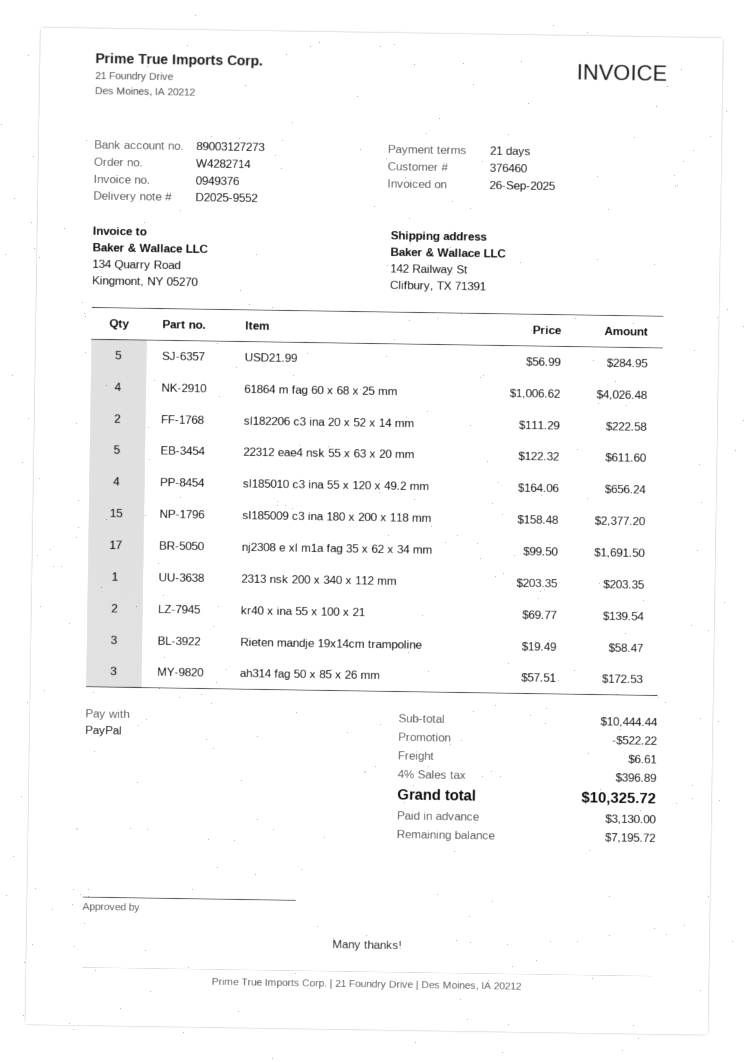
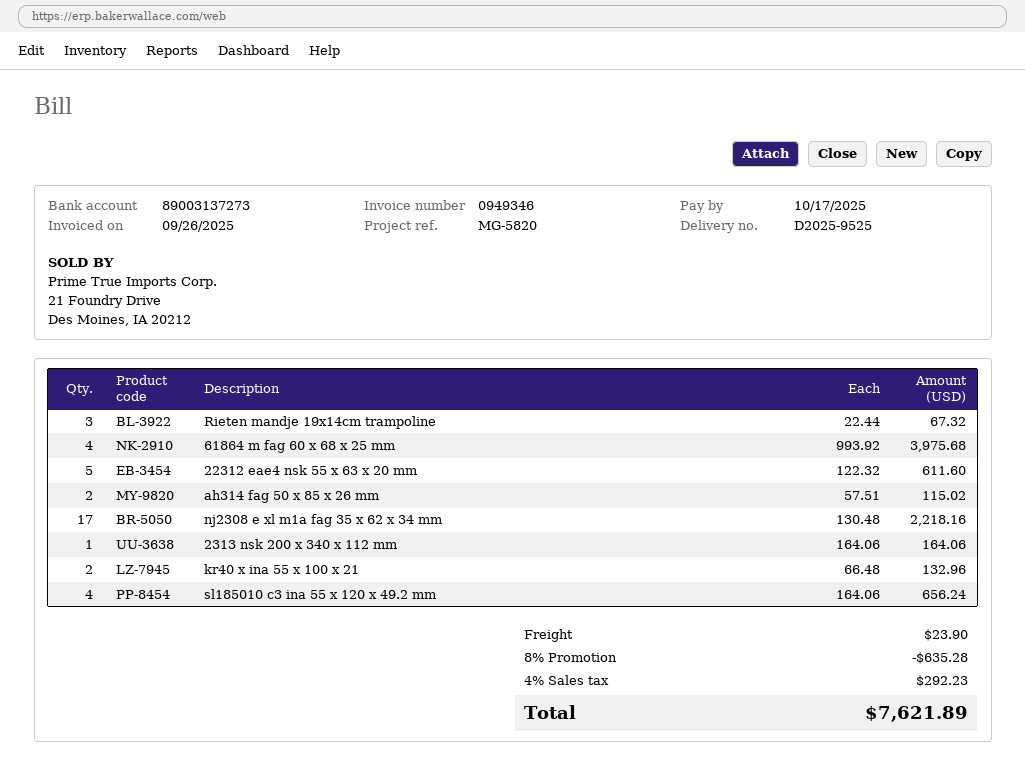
delivery note number: D2025-9552 -> D2025-9525
invoice number: 0949376 -> 0949346
bank account: 89003127273 -> 89003137273
USD21.99: 5 x 56.99 = 284.95 -> none
61864 m fag 60 x 68 x 25 mm: 4 x 1006.62 = 4026.48 -> 4 x 993.92 = 3975.68
sl182206 c3 ina 20 x 52 x 14 mm: 2 x 111.29 = 222.58 -> none
sl185009 c3 ina 180 x 200 x 118 mm: 15 x 158.48 = 2377.20 -> none
nj2308 e xl m1a fag 35 x 62 x 34 mm: 17 x 99.50 = 1691.50 -> 17 x 130.48 = 2218.16
2313 nsk 200 x 340 x 112 mm: 1 x 203.35 = 203.35 -> 1 x 164.06 = 164.06
kr40 x ina 55 x 100 x 21: 2 x 69.77 = 139.54 -> 2 x 66.48 = 132.96
Rieten mandje 19x14cm trampoline: 3 x 19.49 = 58.47 -> 3 x 22.44 = 67.32
ah314 fag 50 x 85 x 26 mm: 3 x 57.51 = 172.53 -> 2 x 57.51 = 115.02
discount: 522.22 -> 635.28
shipping: 6.61 -> 23.90
tax: 4% = 396.89 -> 4% = 292.23
total: 10325.72 -> 7621.89

